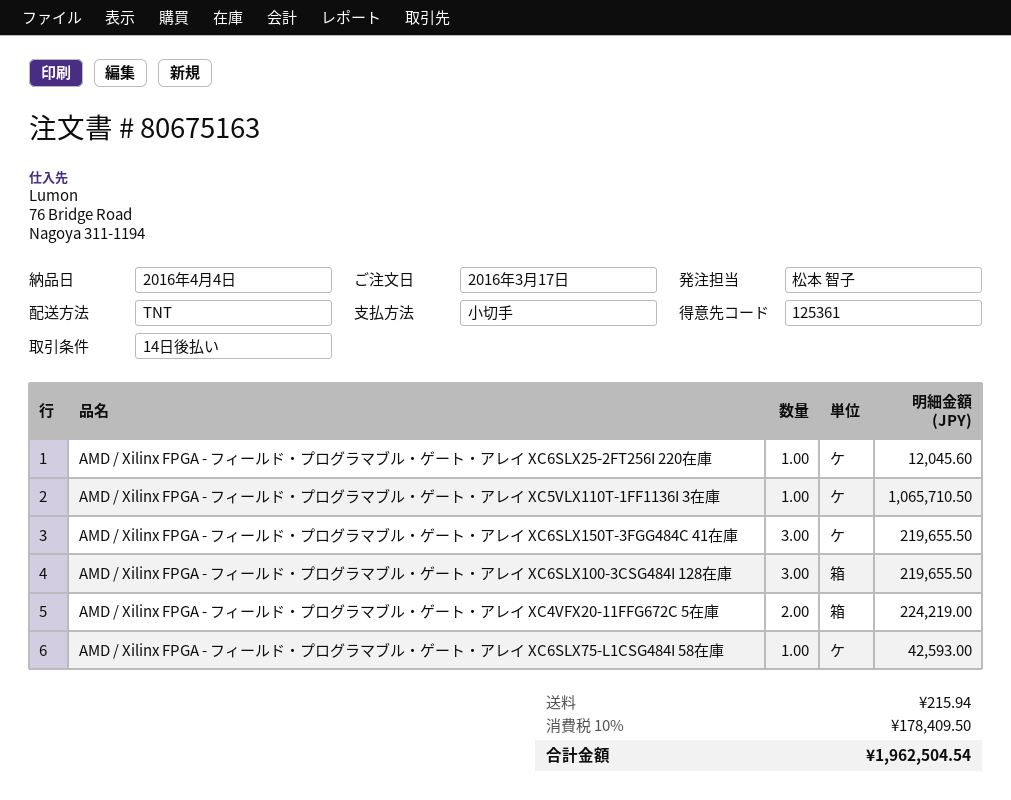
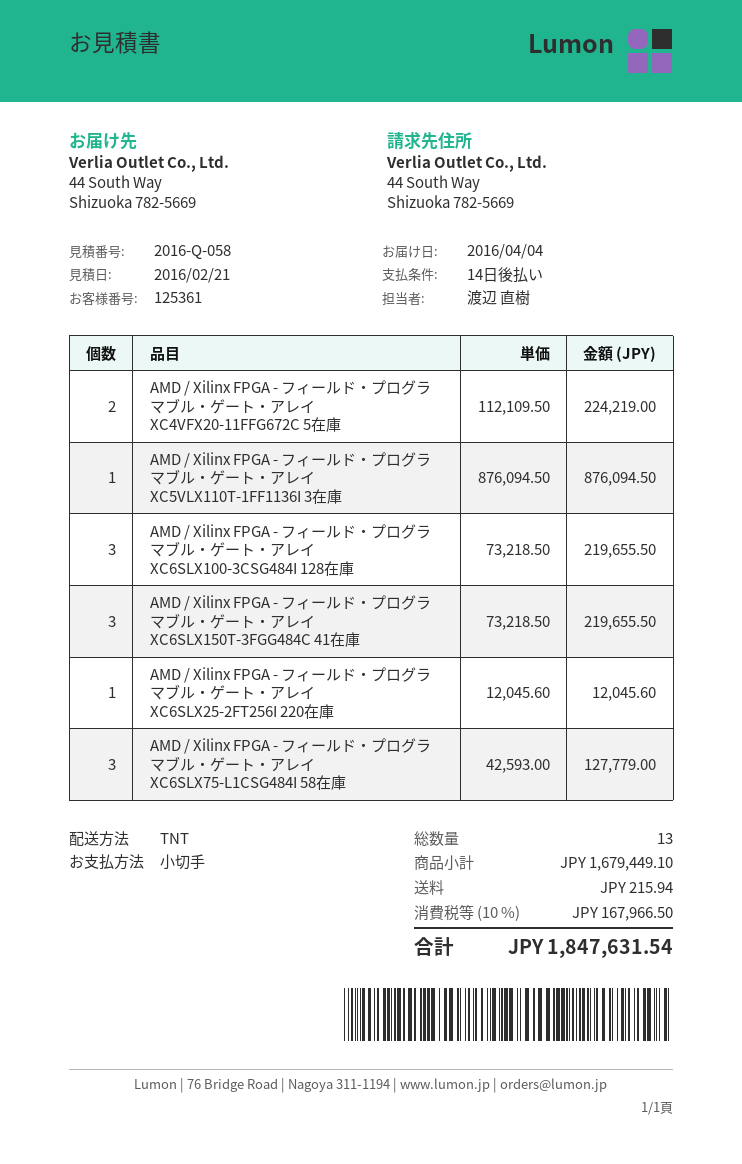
AMD / Xilinx FPGA - フィールド・プログラマブル・ゲート・アレイ XC5VLX110T-1FF1136I 3在庫: 1 for 1065710.50 -> 1 for 876094.50
AMD / Xilinx FPGA - フィールド・プログラマブル・ゲート・アレイ XC6SLX75-L1CSG484I 58在庫: 1 for 42593.00 -> 3 for 127779.00
tax: 10% = 178409.50 -> 10% = 167966.50
total: 1962504.54 -> 1847631.54

